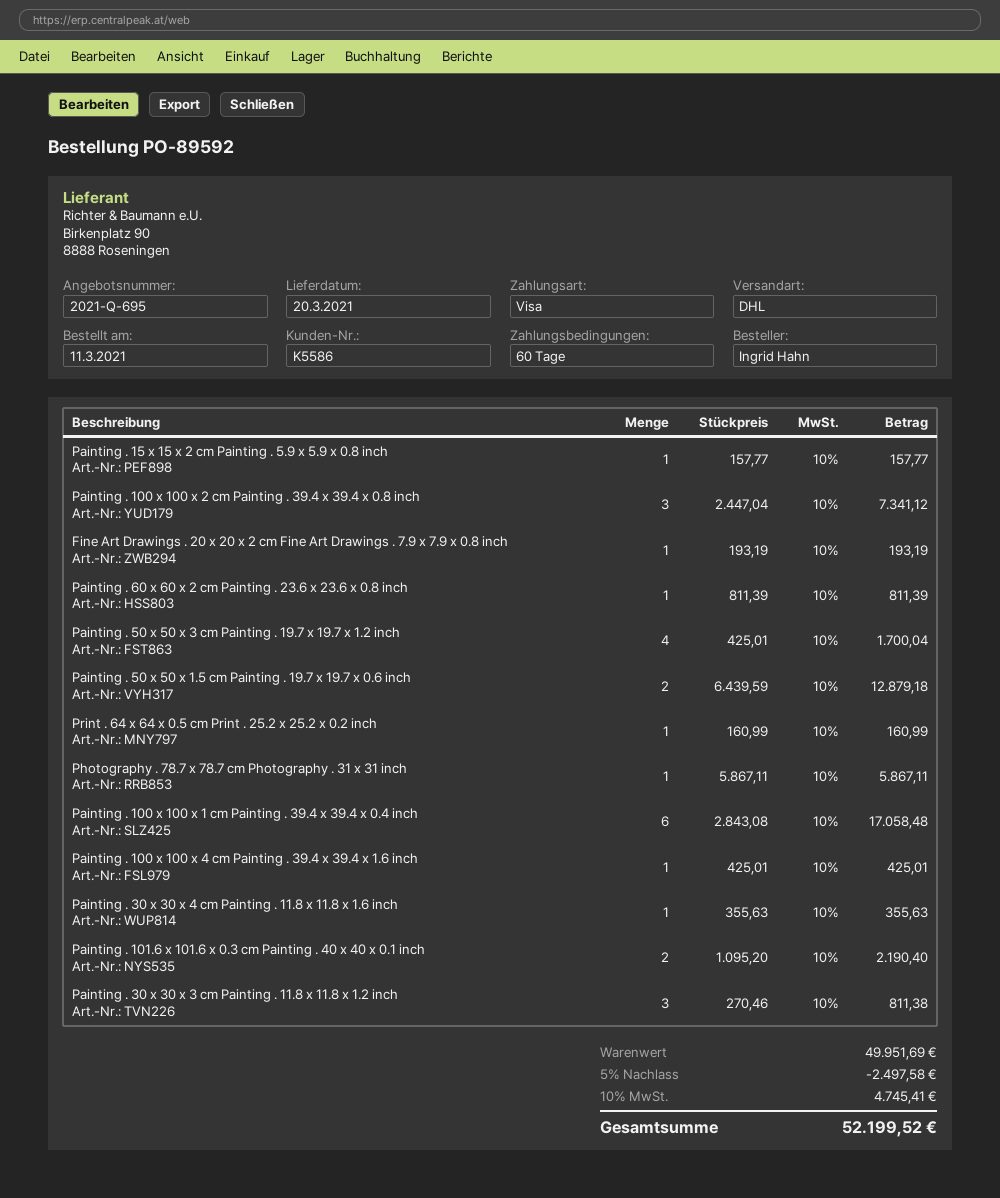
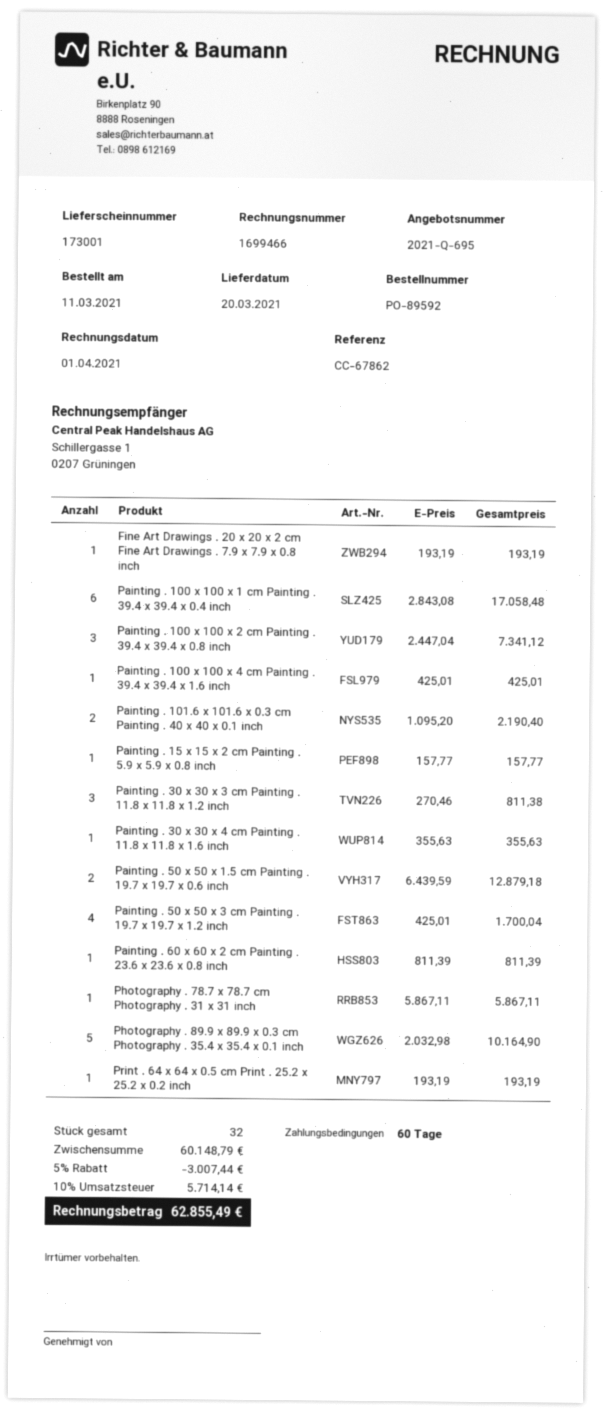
Print . 64 x 64 x 0.5 cm Print . 25.2 x 25.2 x 0.2 inch: 1 x 160.99 = 160.99 -> 1 x 193.19 = 193.19
Photography . 89.9 x 89.9 x 0.3 cm Photography . 35.4 x 35.4 x 0.1 inch: none -> 5 x 2032.98 = 10164.90
subtotal: 49951.69 -> 60148.79
discount: 5% = 2497.58 -> 5% = 3007.44
tax: 10% = 4745.41 -> 10% = 5714.14
total: 52199.52 -> 62855.49

